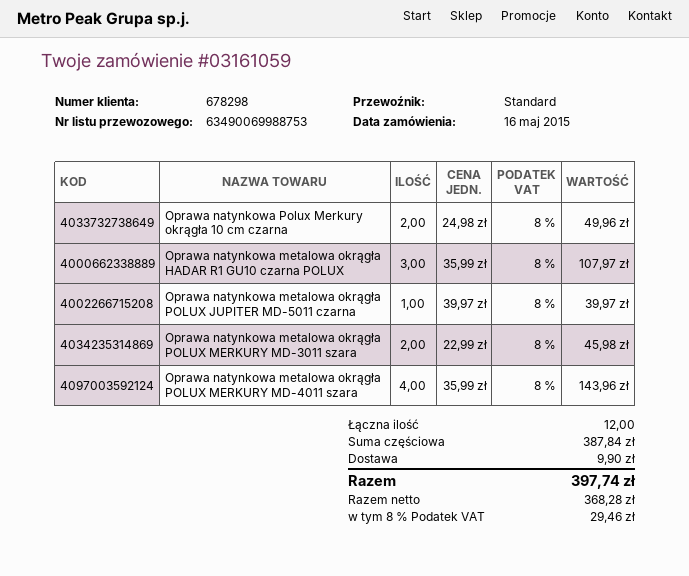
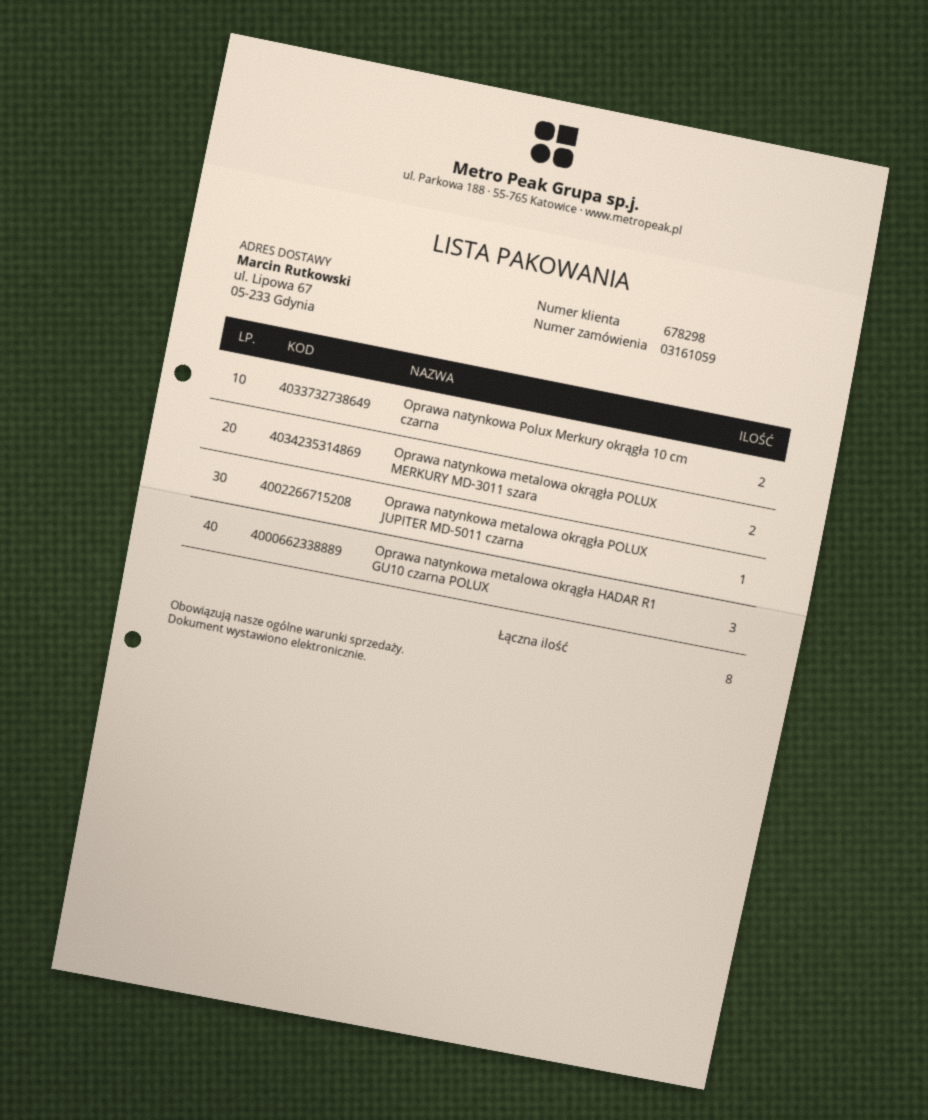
Oprawa natynkowa metalowa okrągła POLUX MERKURY MD-4011 szara: 4 -> none
total quantity: 12 -> 8

